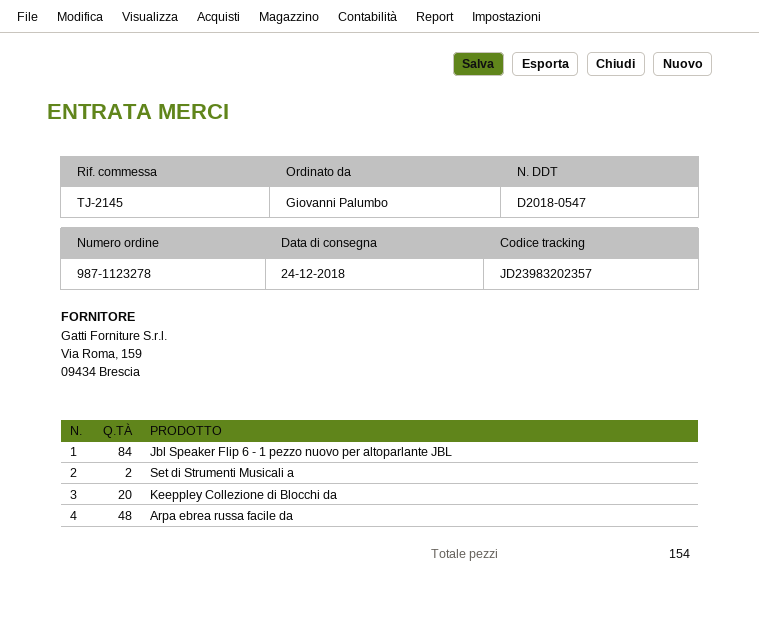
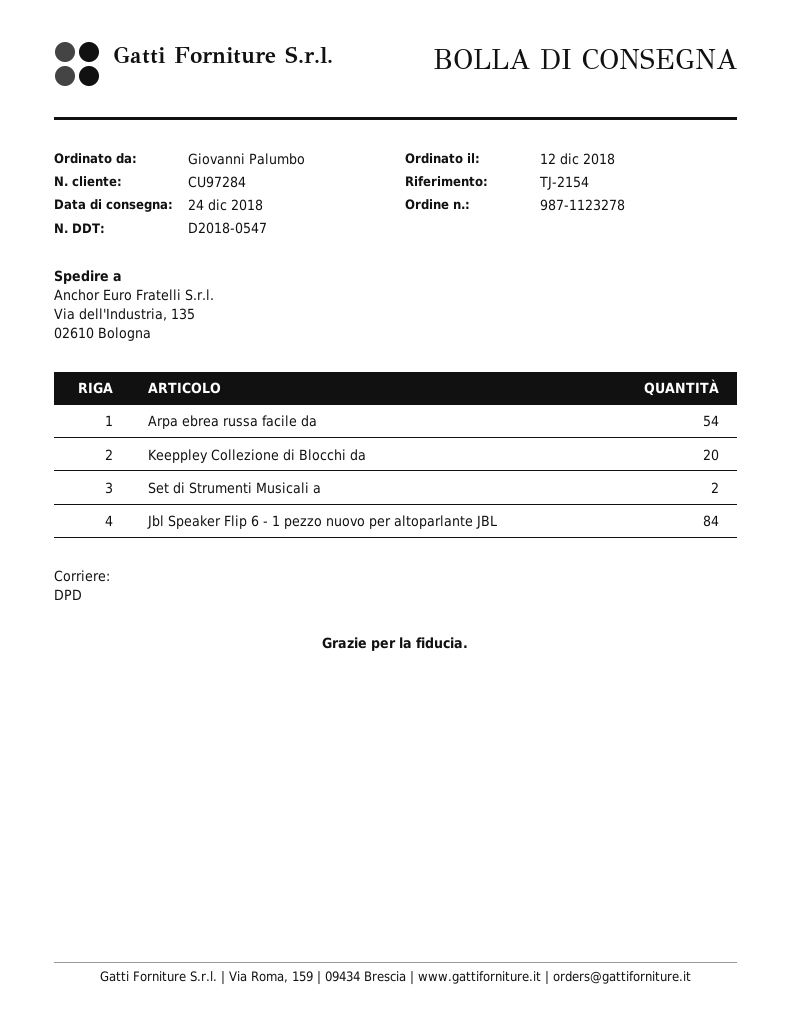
reference: TJ-2145 -> TJ-2154
Arpa ebrea russa facile da: 48 -> 54

